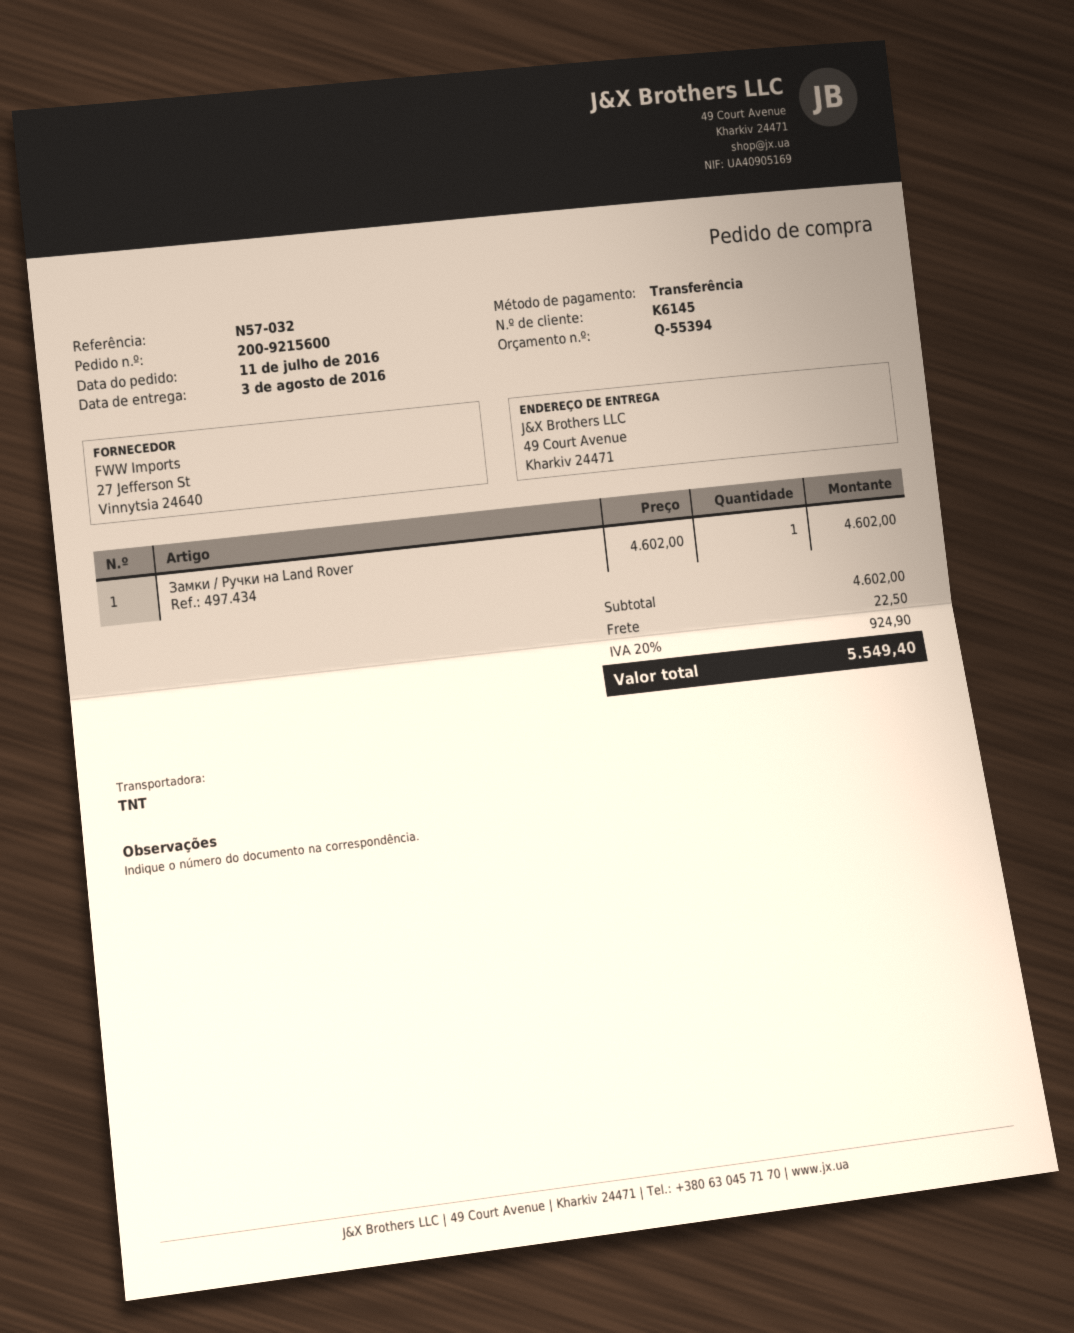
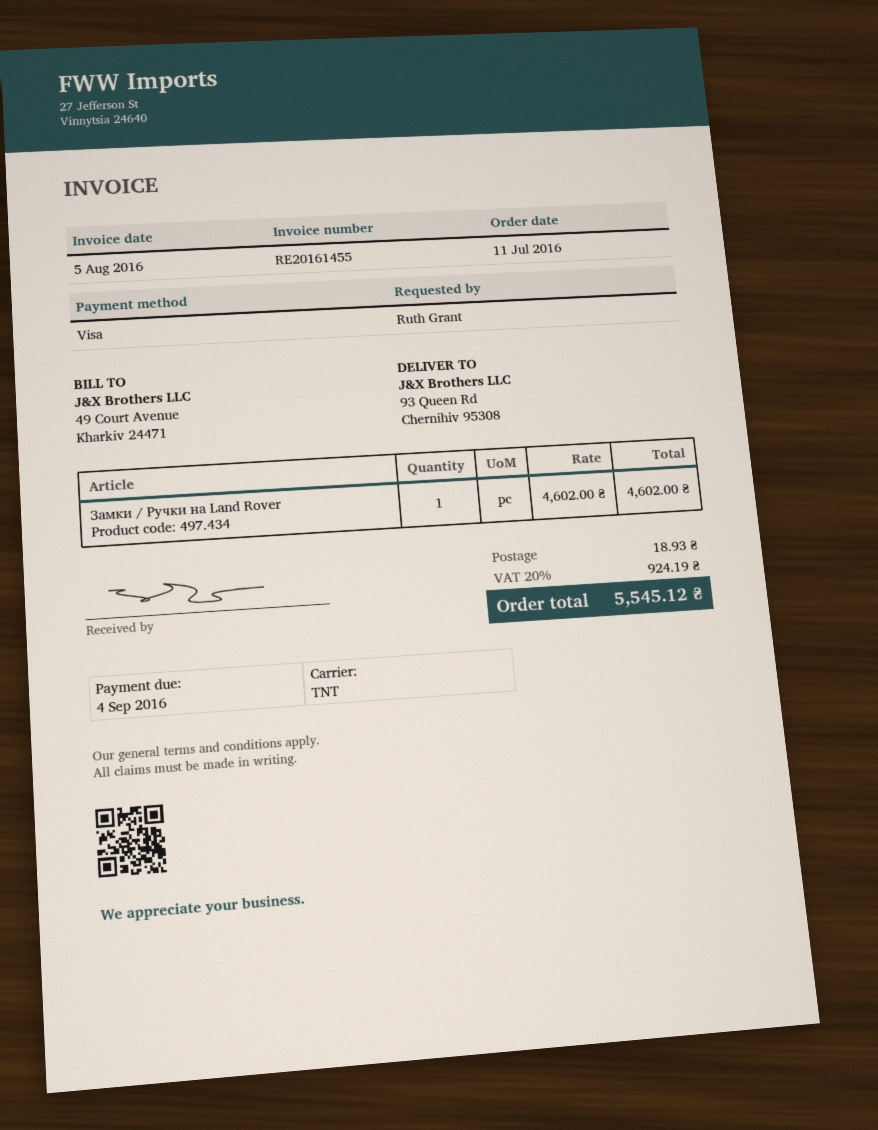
payment method: bank transfer -> Visa
ship to: 49 Court Avenue, Kharkiv 24471 -> 93 Queen Rd, Chernihiv 95308
shipping: 22.50 -> 18.93
tax: 20% = 924.90 -> 20% = 924.19
total: 5549.40 -> 5545.12

